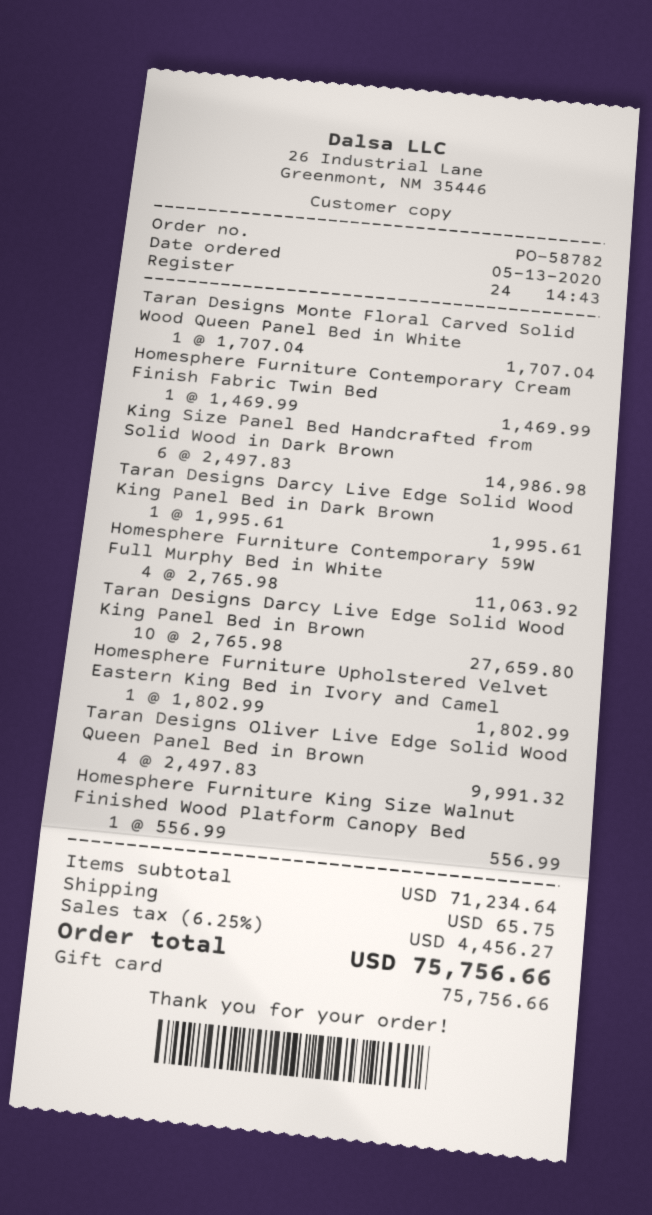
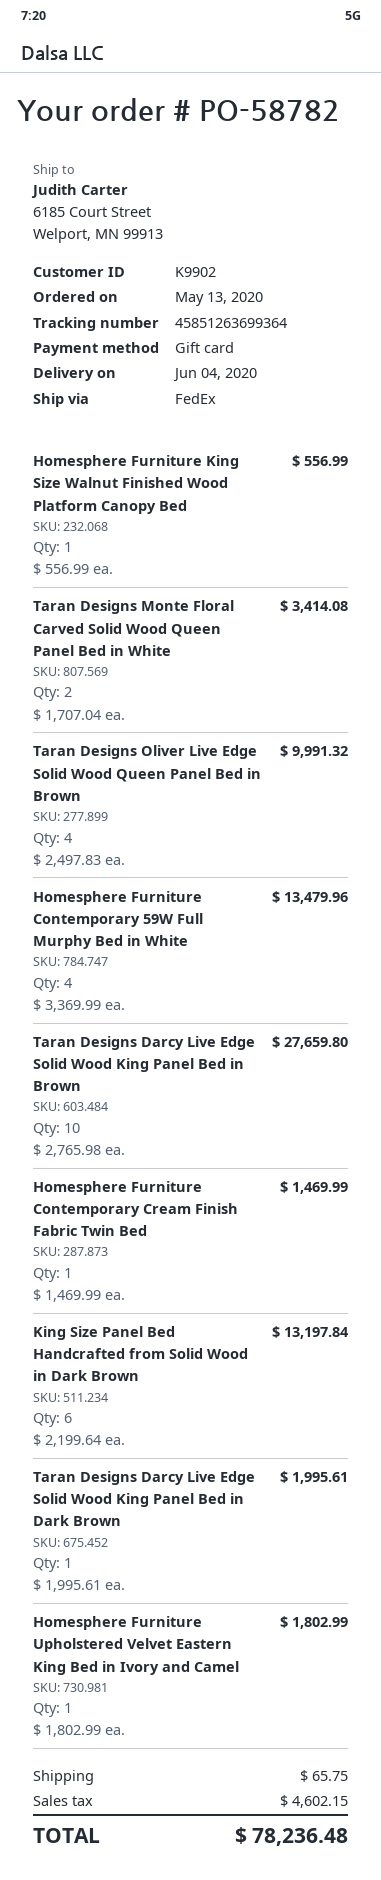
Taran Designs Monte Floral Carved Solid Wood Queen Panel Bed in White: 1 x 1707.04 = 1707.04 -> 2 x 1707.04 = 3414.08
King Size Panel Bed Handcrafted from Solid Wood in Dark Brown: 6 x 2497.83 = 14986.98 -> 6 x 2199.64 = 13197.84
Homesphere Furniture Contemporary 59W Full Murphy Bed in White: 4 x 2765.98 = 11063.92 -> 4 x 3369.99 = 13479.96
tax: 4456.27 -> 4602.15
total: 75756.66 -> 78236.48

